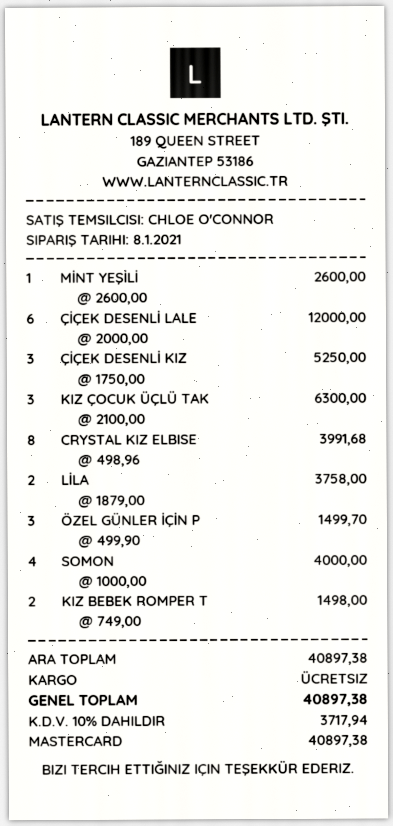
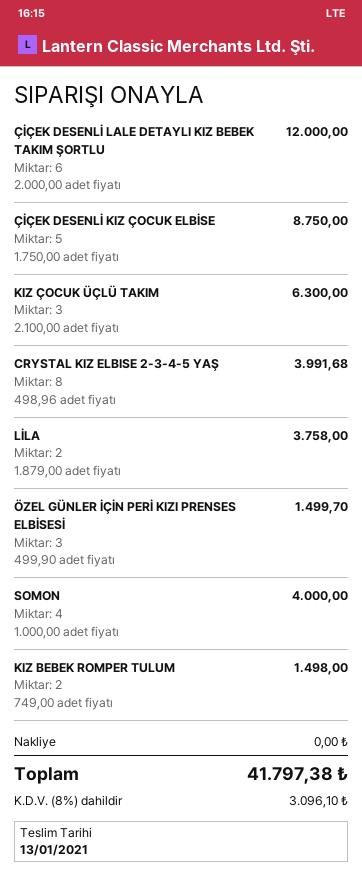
MİNT YEŞİLİ: 1 x 2600.00 = 2600.00 -> none
ÇİÇEK DESENLİ KIZ: 3 x 1750.00 = 5250.00 -> 5 x 1750.00 = 8750.00
tax: 10% = 3717.94 -> 8% = 3096.10
total: 40897.38 -> 41797.38

